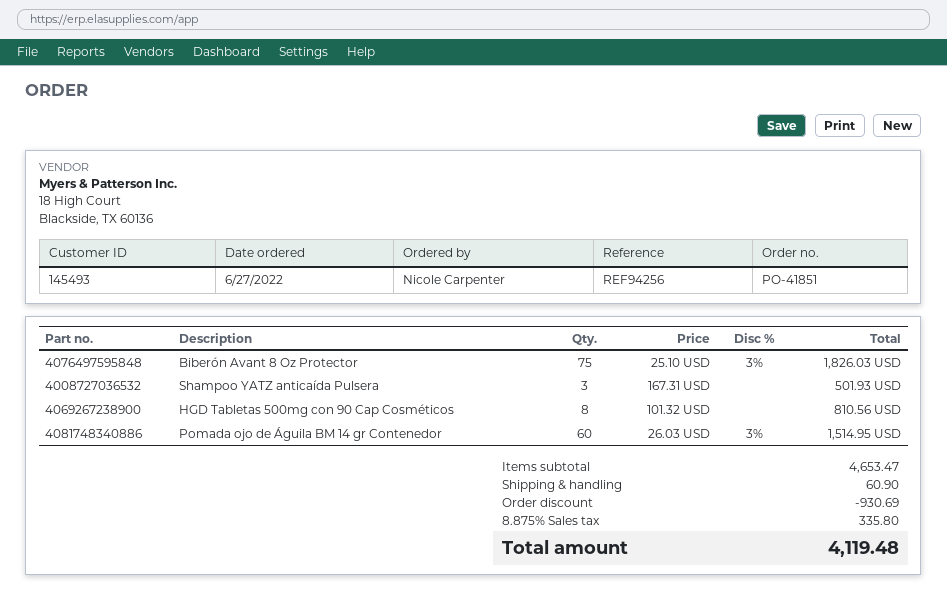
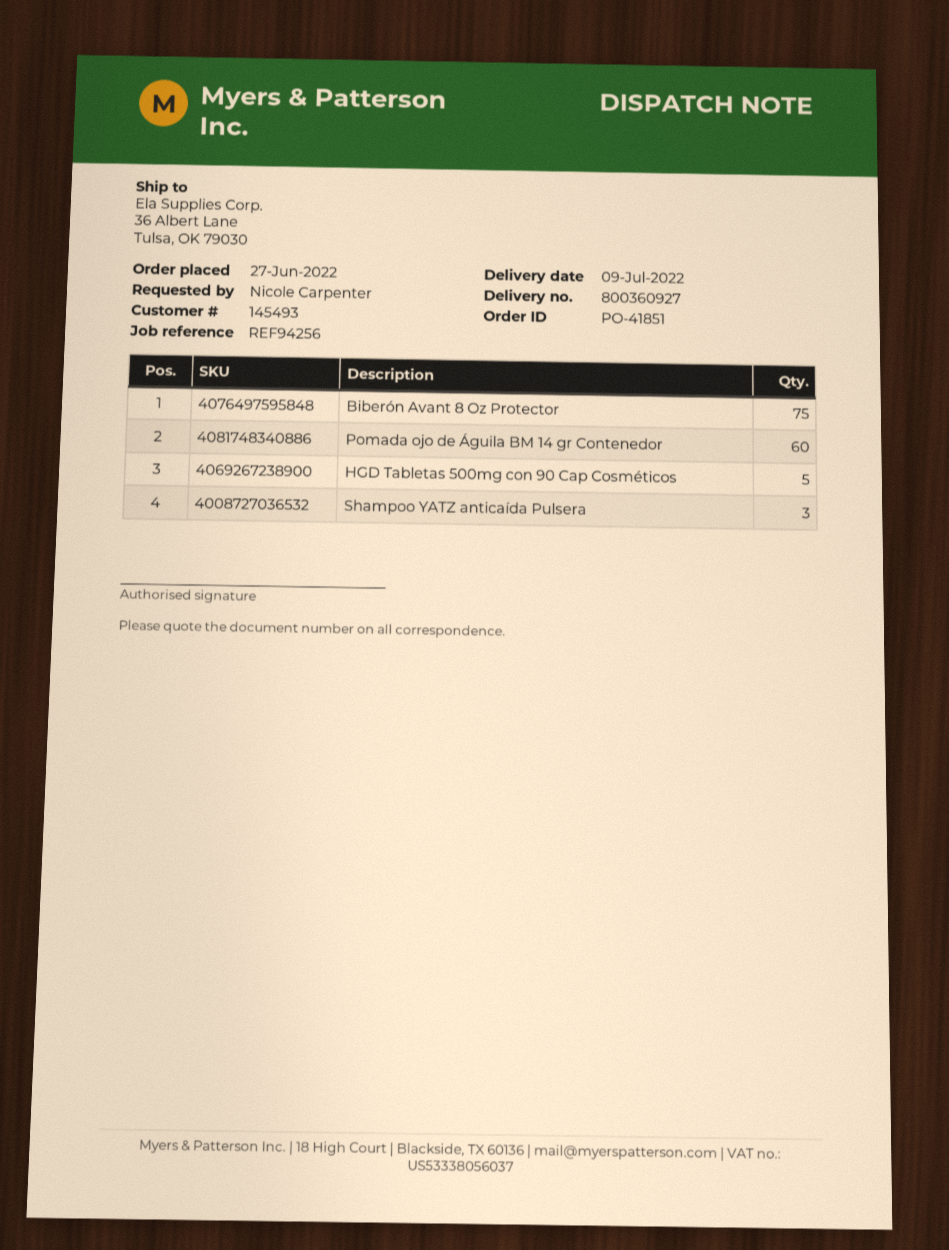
HGD Tabletas 500mg con 90 Cap Cosméticos: 8 -> 5

